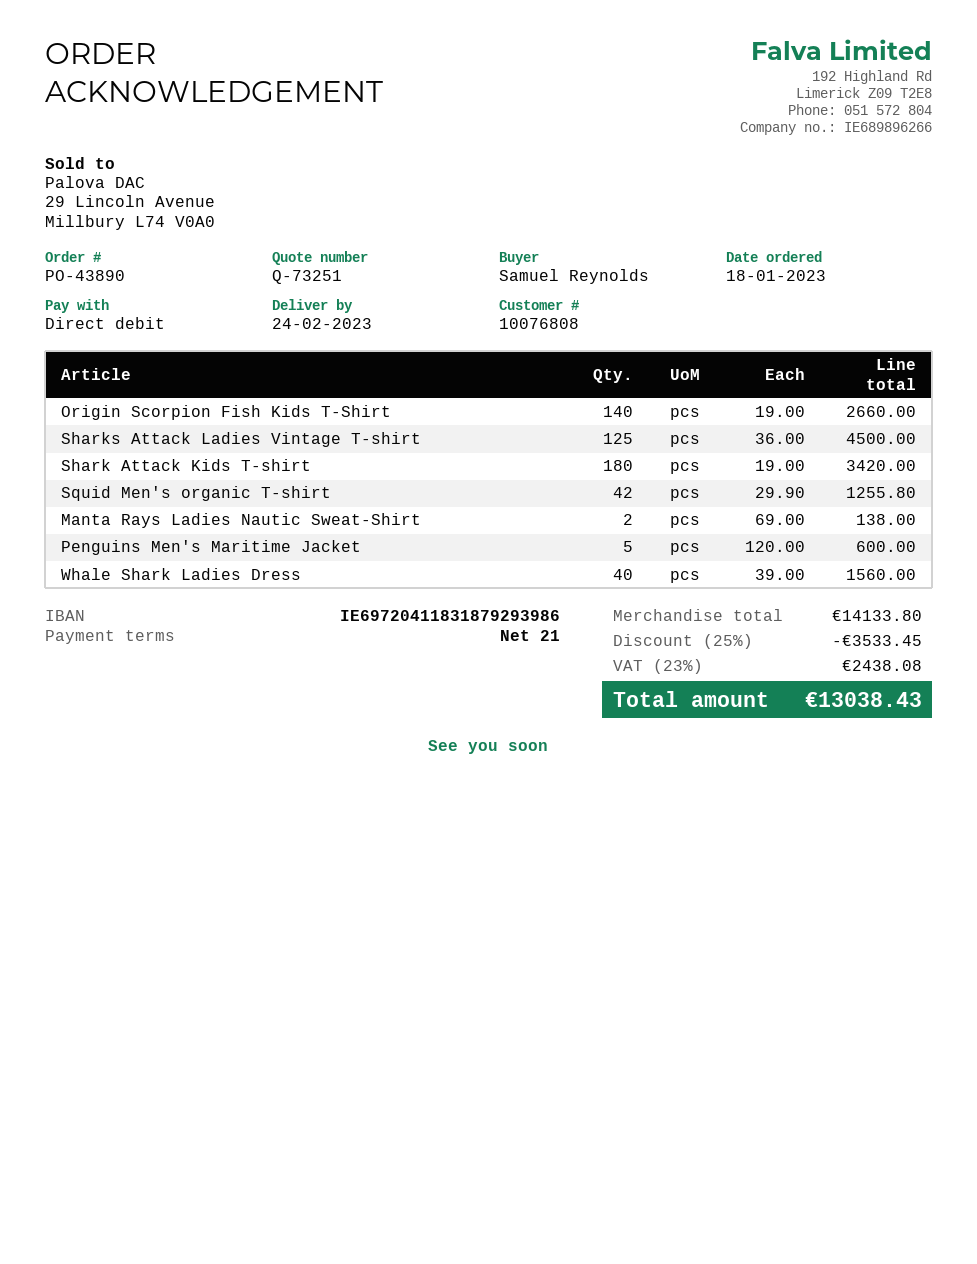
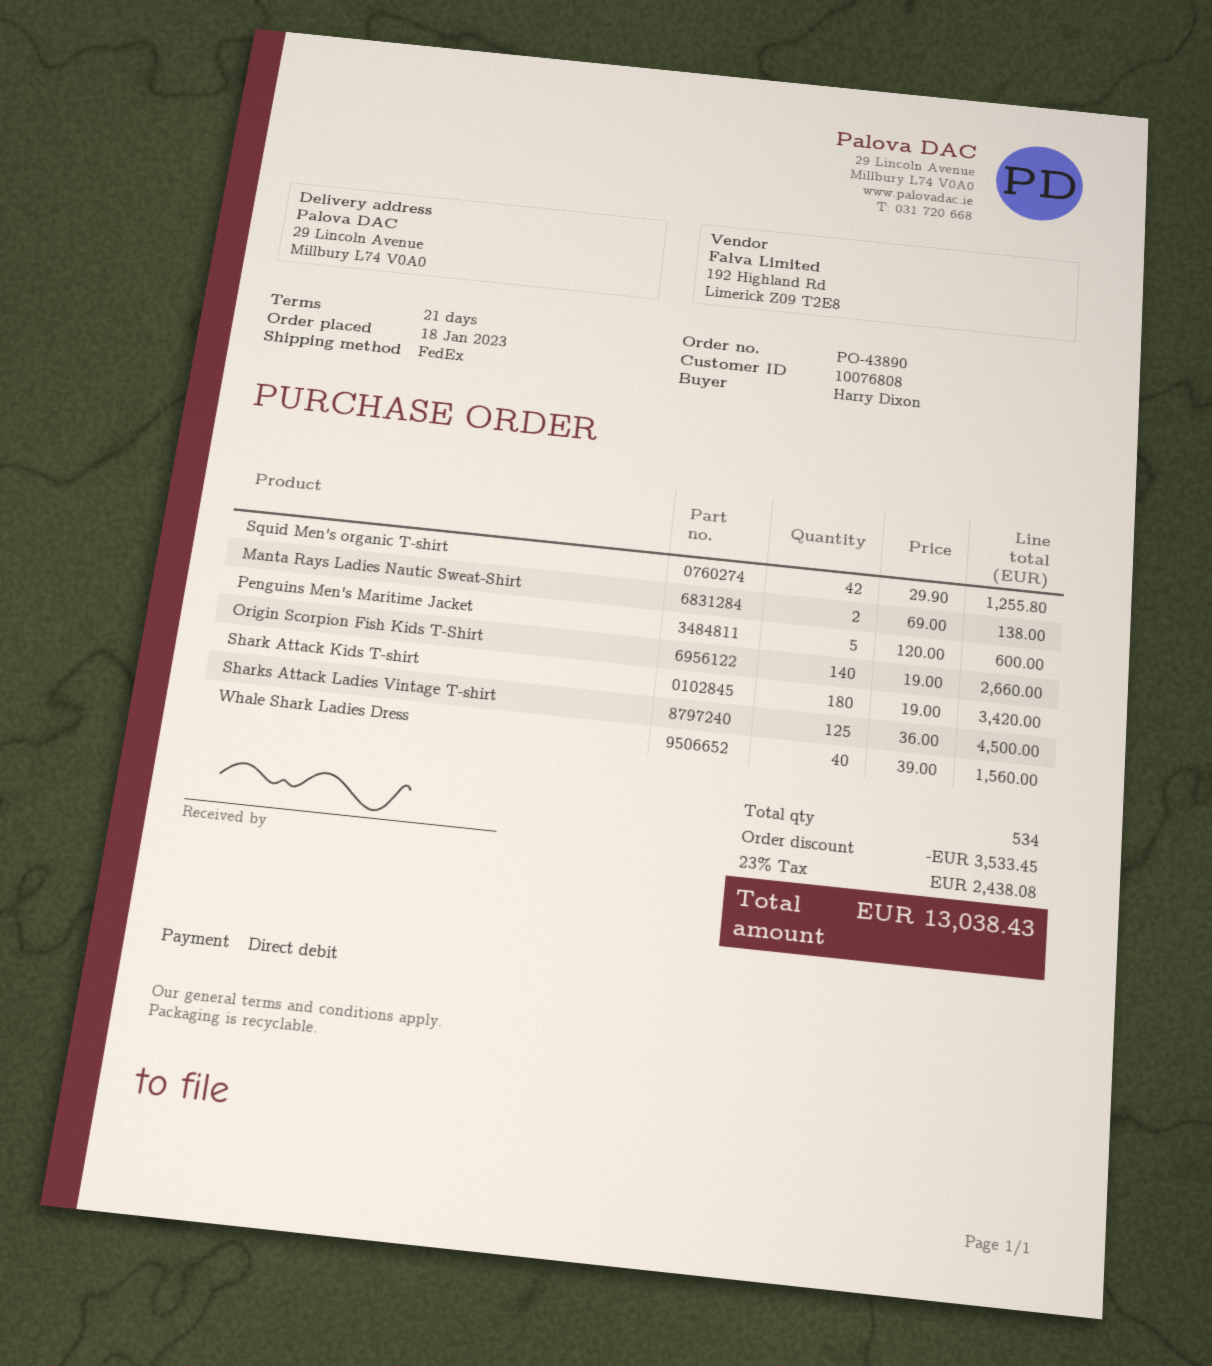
ordered by: Samuel Reynolds -> Harry Dixon

